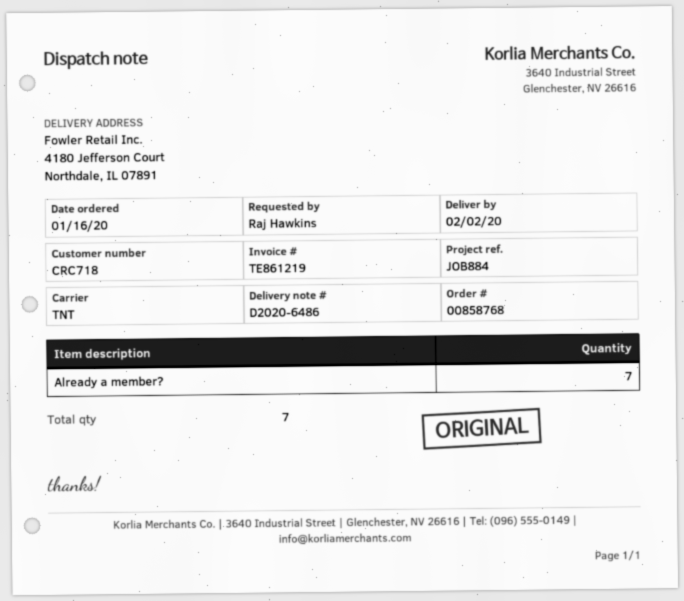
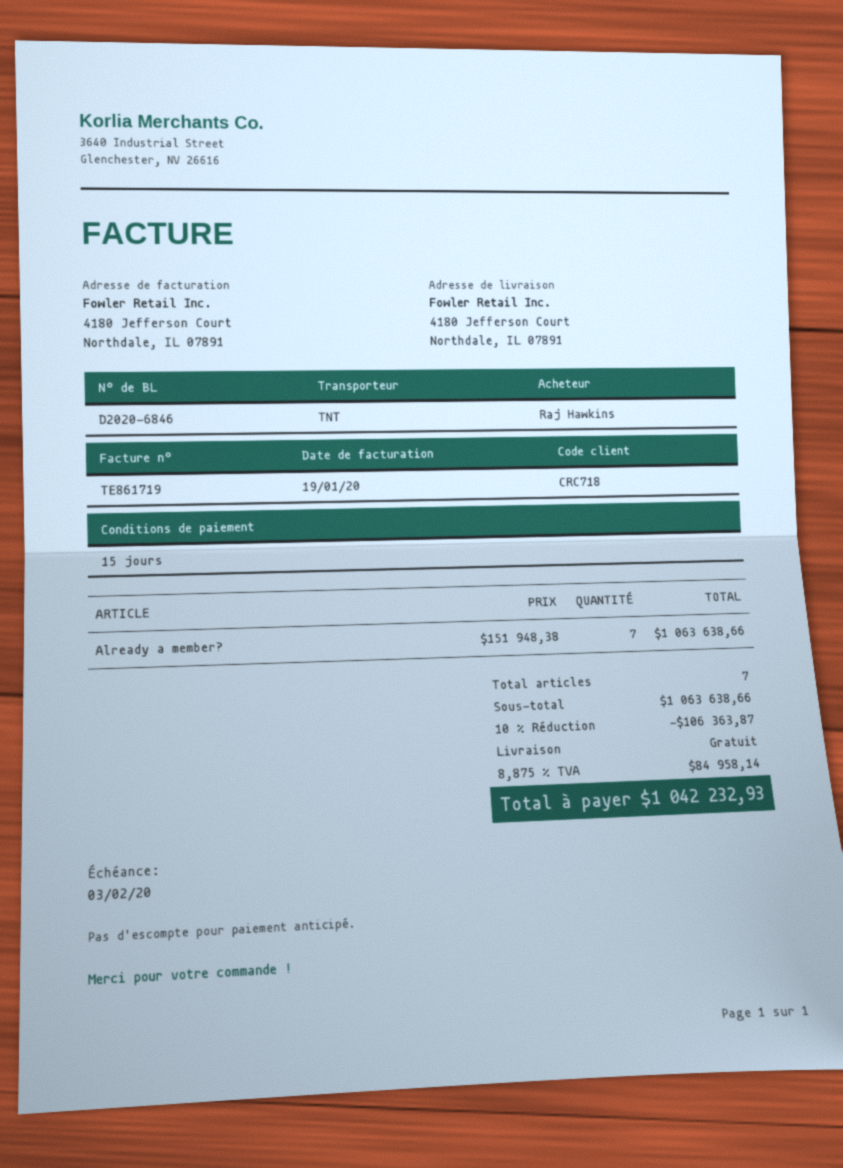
delivery note number: D2020-6486 -> D2020-6846
invoice number: TE861219 -> TE861719

